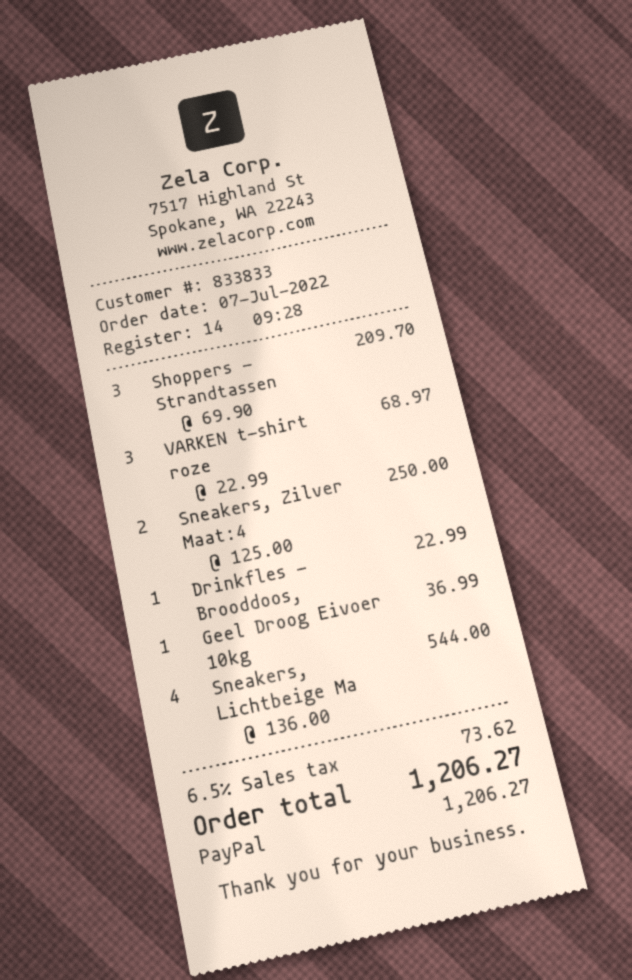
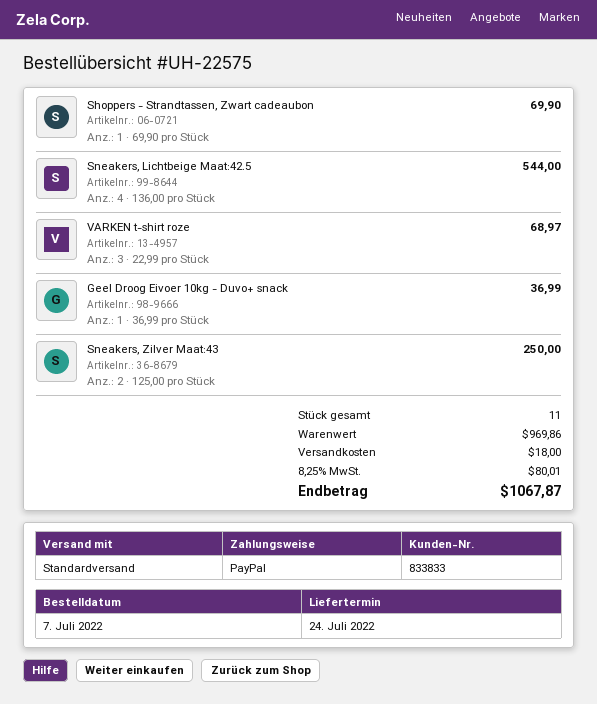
Shoppers - Strandtassen: 3 x 69.90 = 209.70 -> 1 x 69.90 = 69.90
Drinkfles - Brooddoos,: 1 x 22.99 = 22.99 -> none
shipping: none -> 18.00
tax: 6.5% = 73.62 -> 8.25% = 80.01
total: 1206.27 -> 1067.87

